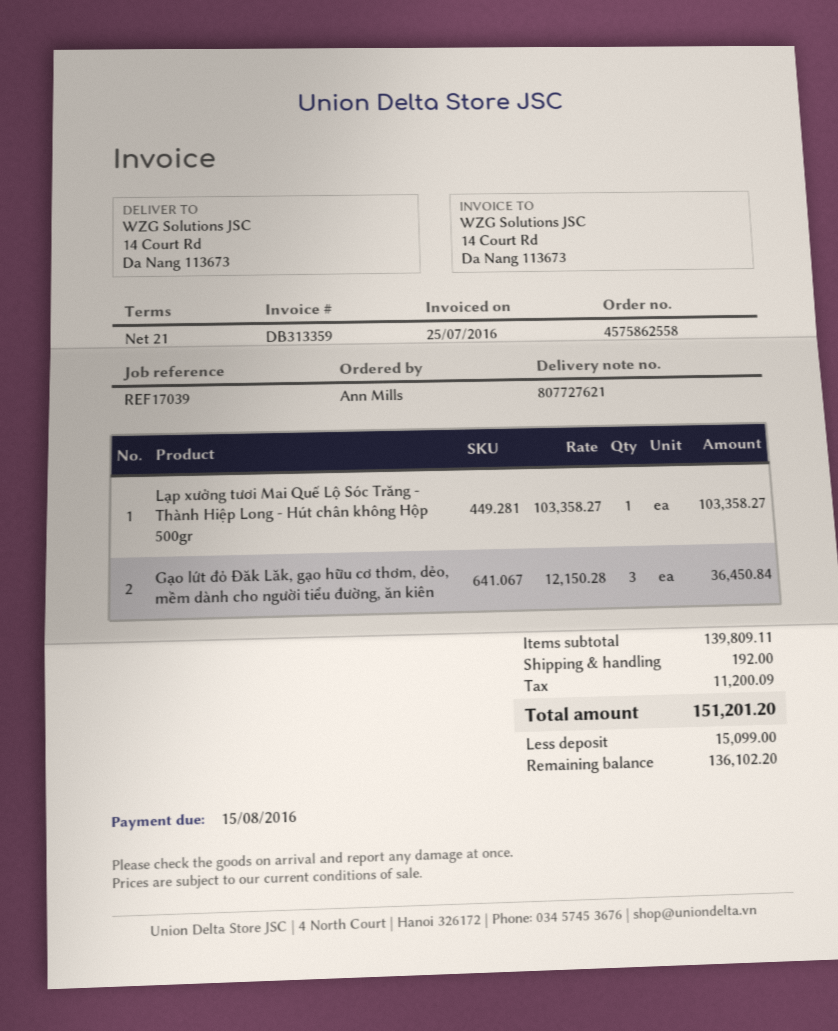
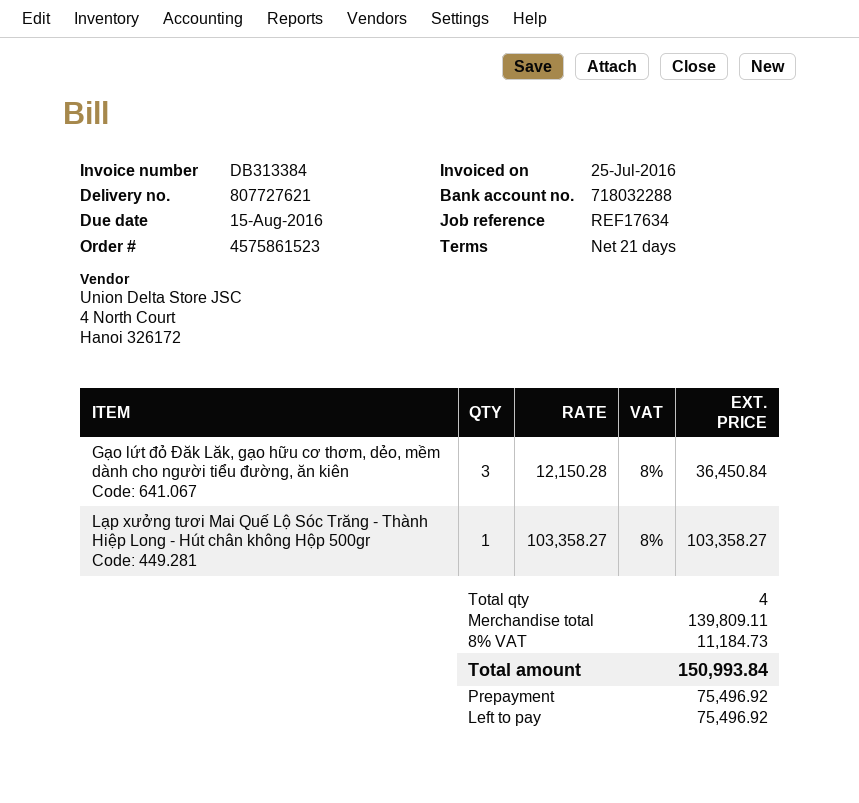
order number: 4575862558 -> 4575861523
invoice number: DB313359 -> DB313384
reference: REF17039 -> REF17634
shipping: 192.00 -> none
tax: 11200.09 -> 11184.73
total: 151201.20 -> 150993.84
deposit: 15099.00 -> 75496.92
balance: 136102.20 -> 75496.92

